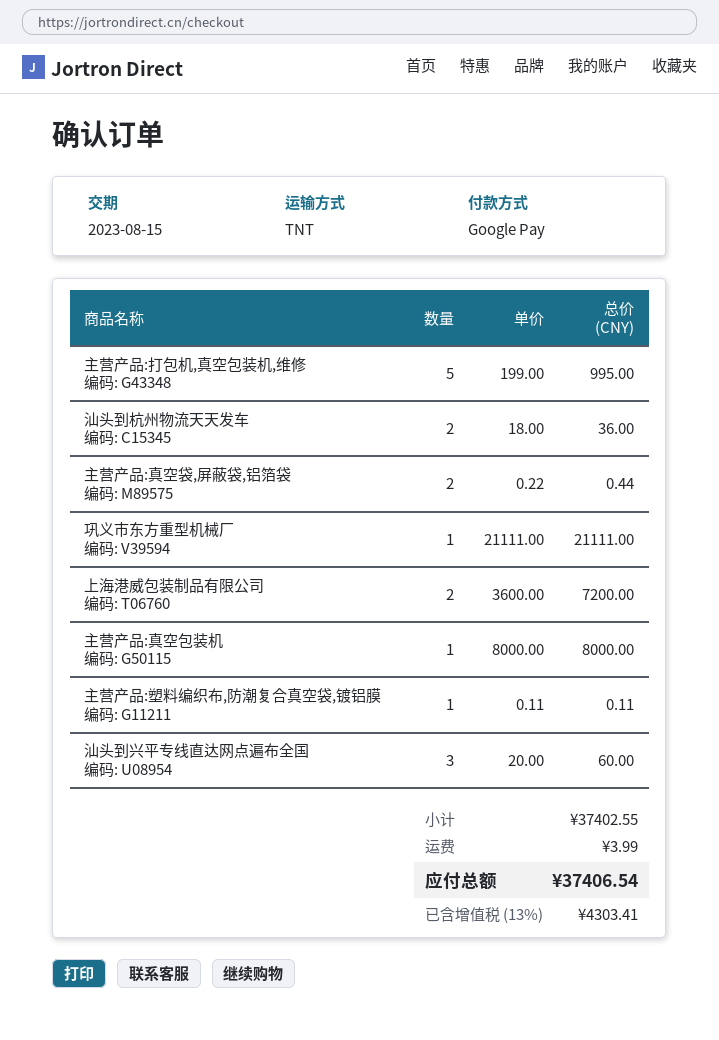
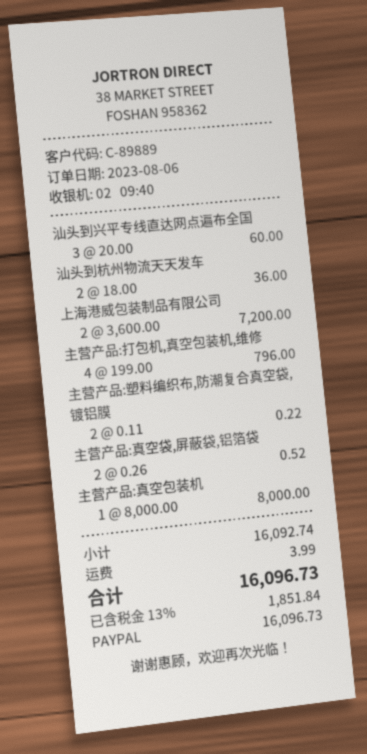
payment method: Google Pay -> PayPal
主营产品:打包机,真空包装机,维修: 5 x 199.00 = 995.00 -> 4 x 199.00 = 796.00
主营产品:真空袋,屏蔽袋,铝箔袋: 2 x 0.22 = 0.44 -> 2 x 0.26 = 0.52
巩义市东方重型机械厂: 1 x 21111.00 = 21111.00 -> none
主营产品:塑料编织布,防潮复合真空袋,镀铝膜: 1 x 0.11 = 0.11 -> 2 x 0.11 = 0.22
subtotal: 37402.55 -> 16092.74
tax: 13% = 4303.41 -> 13% = 1851.84
total: 37406.54 -> 16096.73

